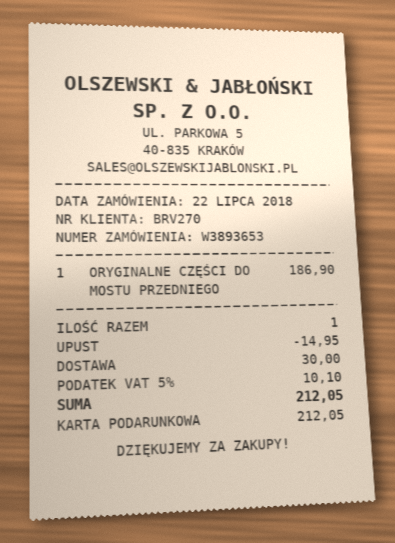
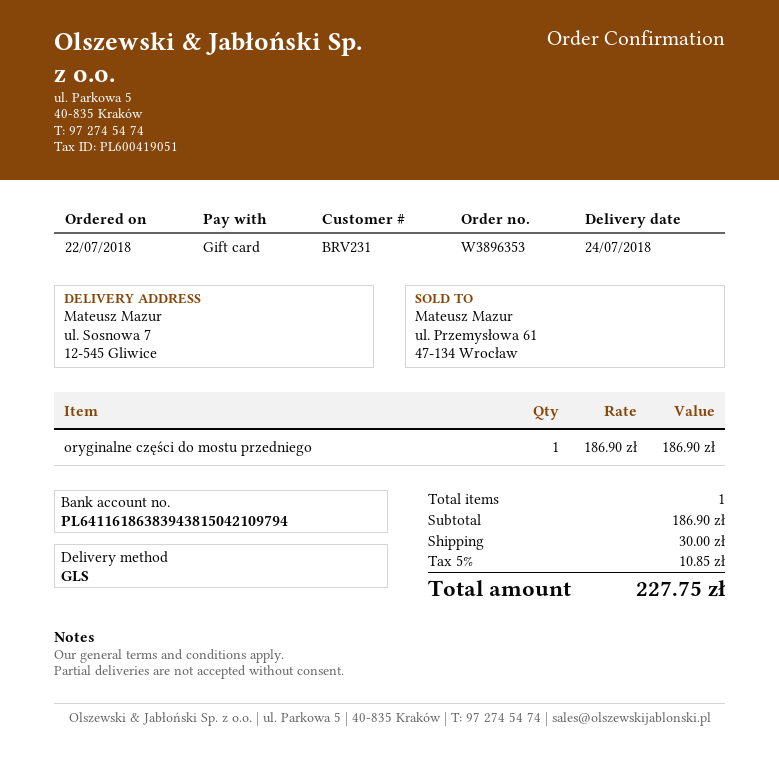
order number: W3893653 -> W3896353
customer number: BRV270 -> BRV231
discount: 14.95 -> none
tax: 5% = 10.10 -> 5% = 10.85
total: 212.05 -> 227.75

